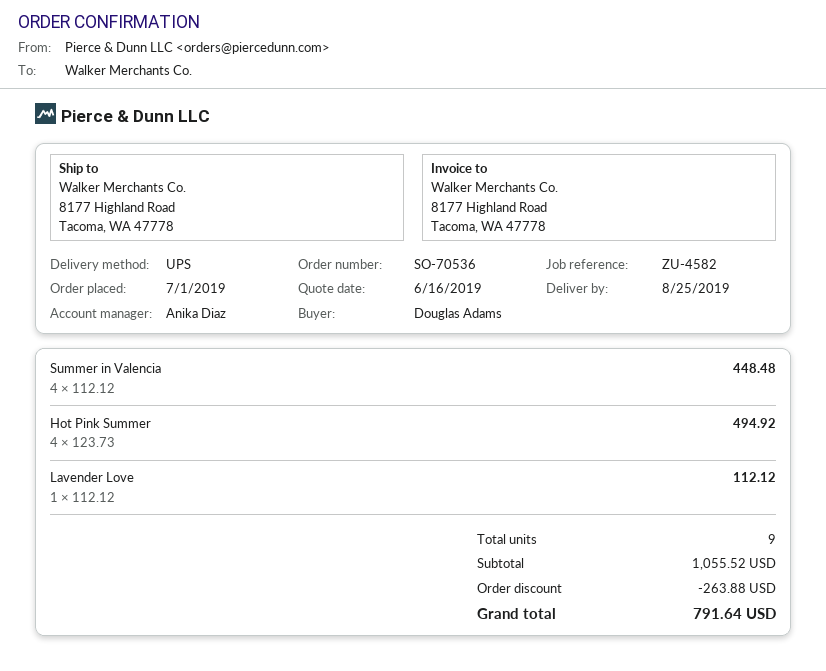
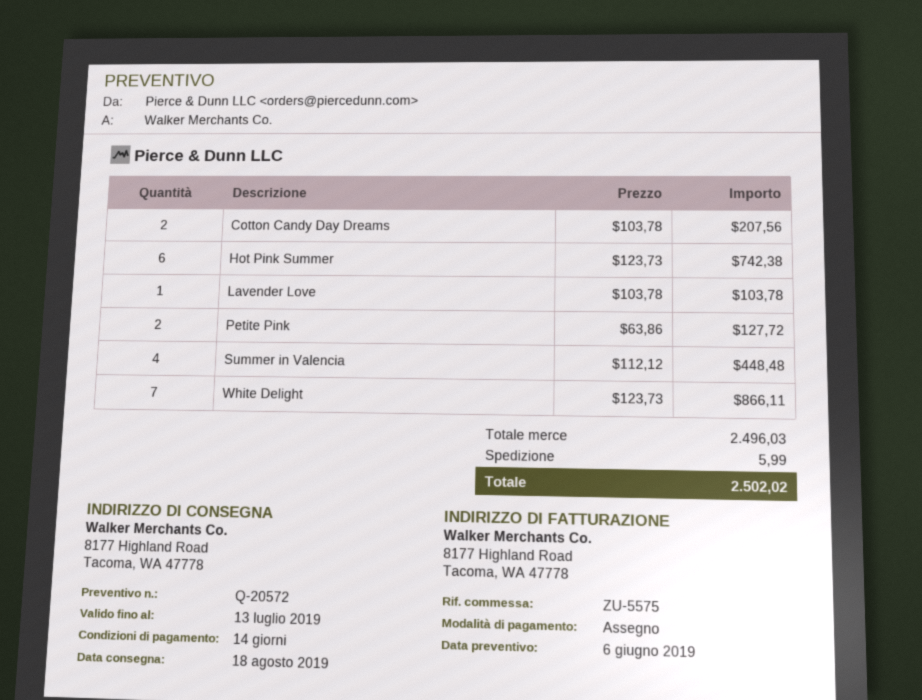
quote date: 2019-06-16 -> 2019-06-06
delivery date: 2019-08-25 -> 2019-08-18
reference: ZU-4582 -> ZU-5575
Hot Pink Summer: 4 x 123.73 = 494.92 -> 6 x 123.73 = 742.38
Lavender Love: 1 x 112.12 = 112.12 -> 1 x 103.78 = 103.78
Cotton Candy Day Dreams: none -> 2 x 103.78 = 207.56
Petite Pink: none -> 2 x 63.86 = 127.72
White Delight: none -> 7 x 123.73 = 866.11
subtotal: 1055.52 -> 2496.03
discount: 263.88 -> none
shipping: none -> 5.99
total: 791.64 -> 2502.02

